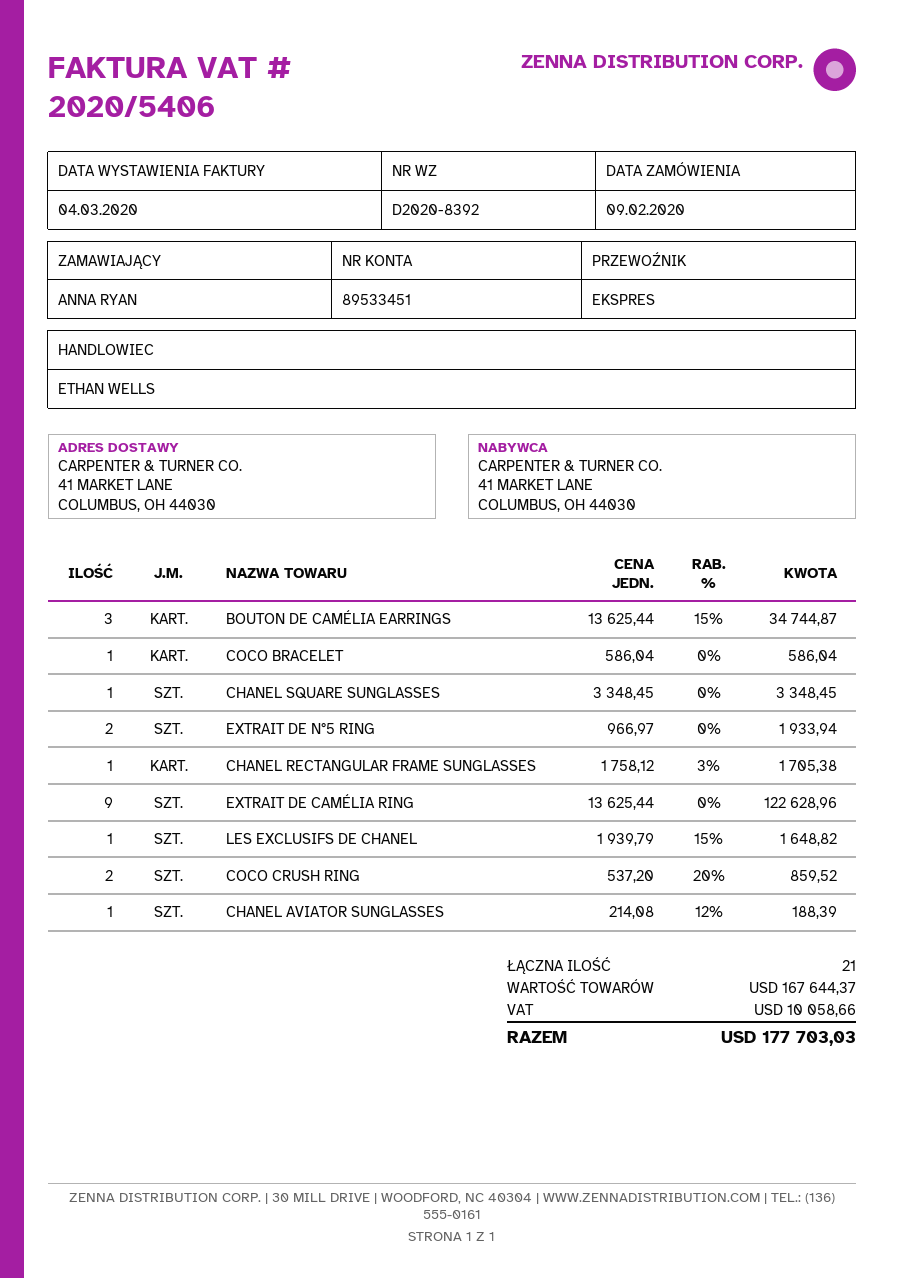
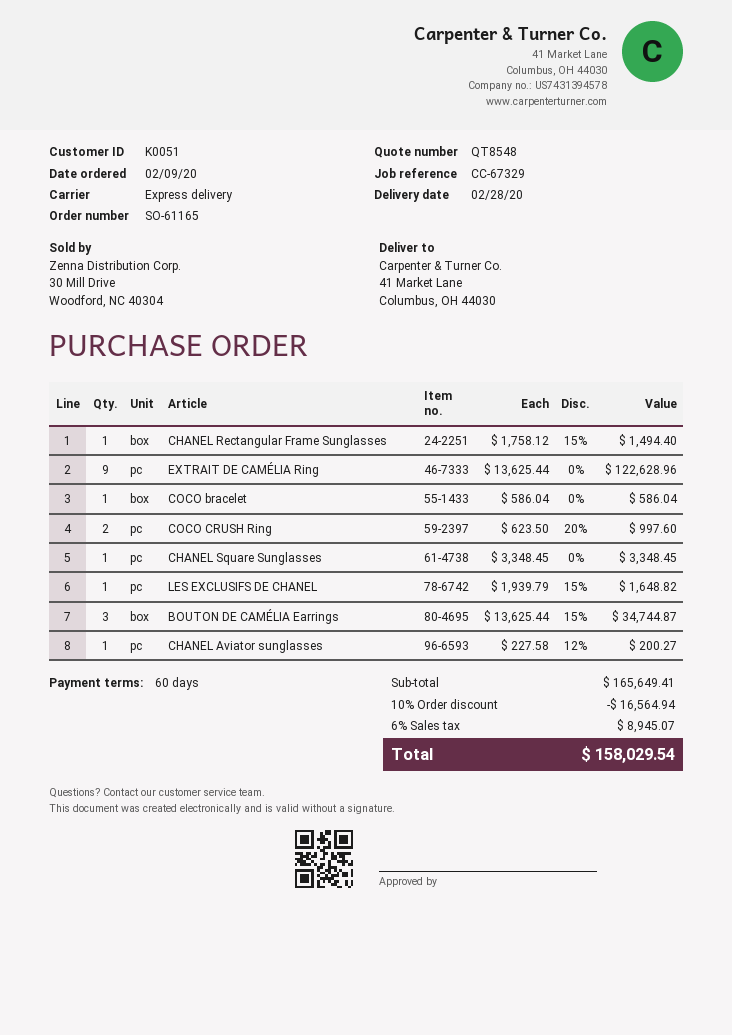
EXTRAIT DE N°5 RING: 2 x 966.97 = 1933.94 -> none
CHANEL RECTANGULAR FRAME SUNGLASSES: 1 x 1758.12 - 3% = 1705.38 -> 1 x 1758.12 - 15% = 1494.40
COCO CRUSH RING: 2 x 537.20 - 20% = 859.52 -> 2 x 623.50 - 20% = 997.60
CHANEL AVIATOR SUNGLASSES: 1 x 214.08 - 12% = 188.39 -> 1 x 227.58 - 12% = 200.27
subtotal: 167644.37 -> 165649.41
discount: none -> 10% = 16564.94
tax: 10058.66 -> 8945.07
total: 177703.03 -> 158029.54

